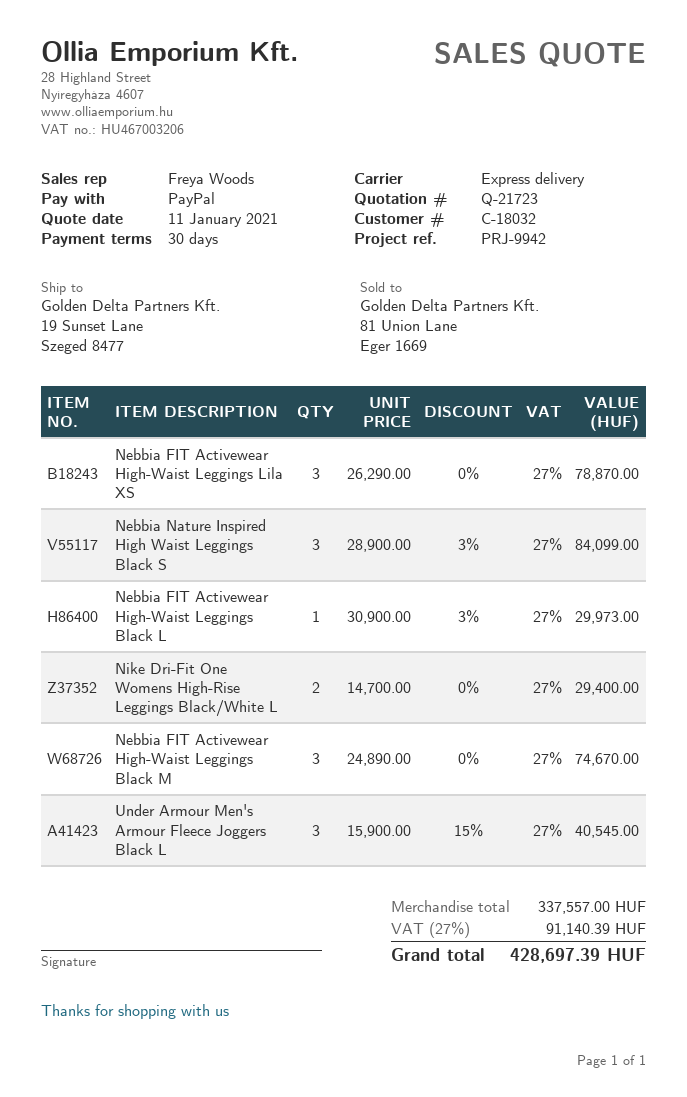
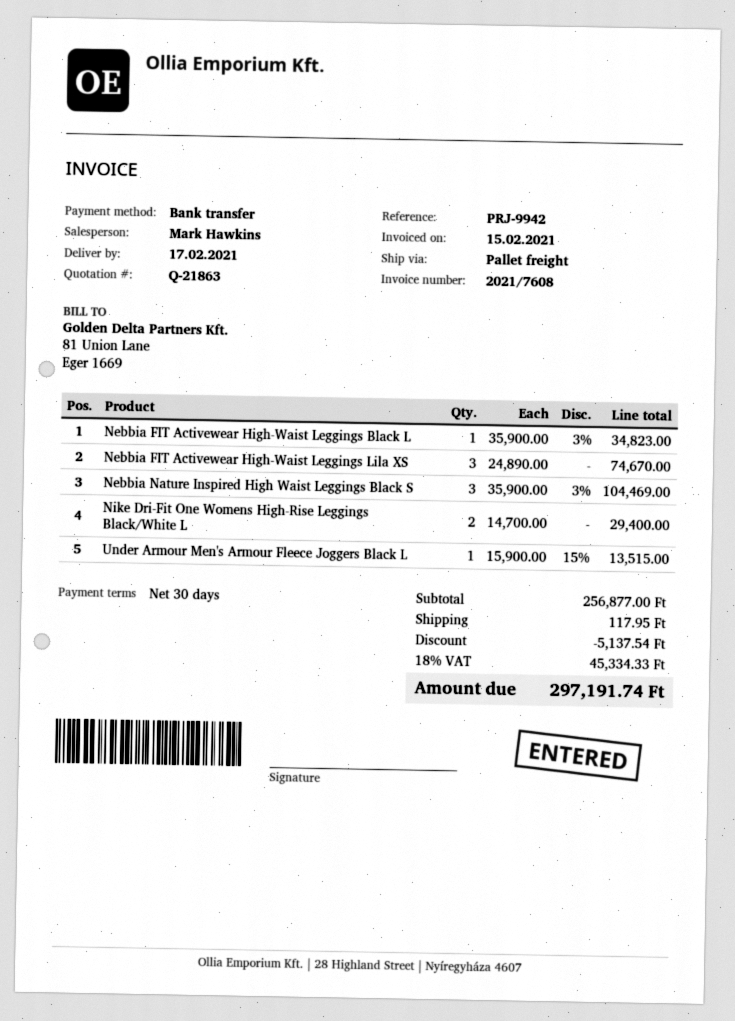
quote number: Q-21723 -> Q-21863
sales rep: Freya Woods -> Mark Hawkins
payment method: PayPal -> bank transfer
shipping method: express -> pallet freight
Nebbia FIT Activewear High-Waist Leggings Lila XS: 3 x 26290.00 = 78870.00 -> 3 x 24890.00 = 74670.00
Nebbia Nature Inspired High Waist Leggings Black S: 3 x 28900.00 - 3% = 84099.00 -> 3 x 35900.00 - 3% = 104469.00
Nebbia FIT Activewear High-Waist Leggings Black L: 1 x 30900.00 - 3% = 29973.00 -> 1 x 35900.00 - 3% = 34823.00
Nebbia FIT Activewear High-Waist Leggings Black M: 3 x 24890.00 = 74670.00 -> none
Under Armour Men's Armour Fleece Joggers Black L: 3 x 15900.00 - 15% = 40545.00 -> 1 x 15900.00 - 15% = 13515.00
subtotal: 337557.00 -> 256877.00
discount: none -> 5137.54
shipping: none -> 117.95
tax: 27% = 91140.39 -> 18% = 45334.33
total: 428697.39 -> 297191.74

